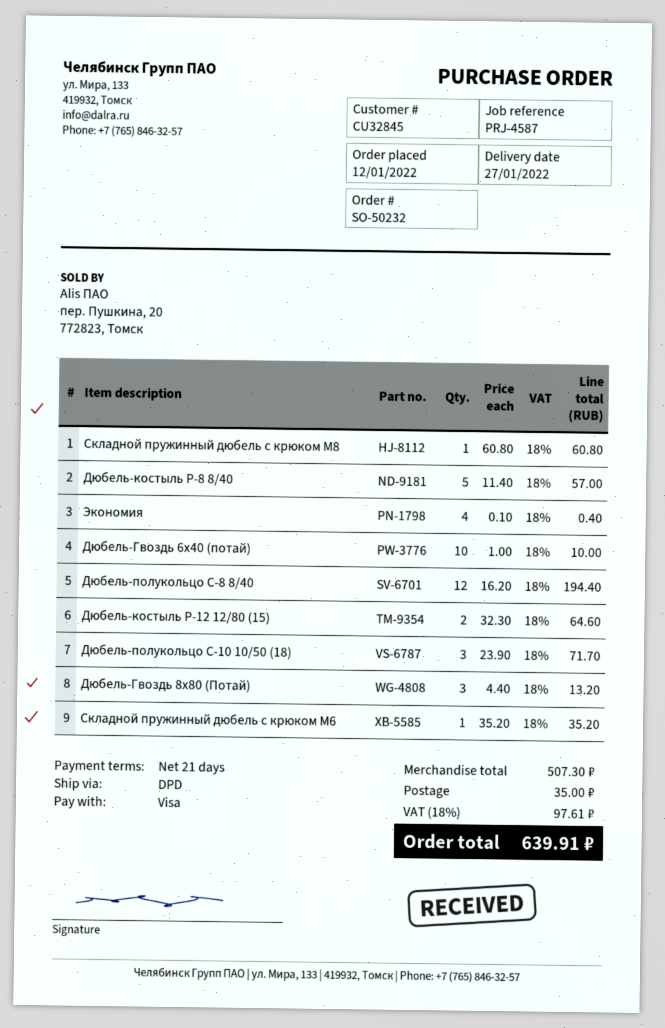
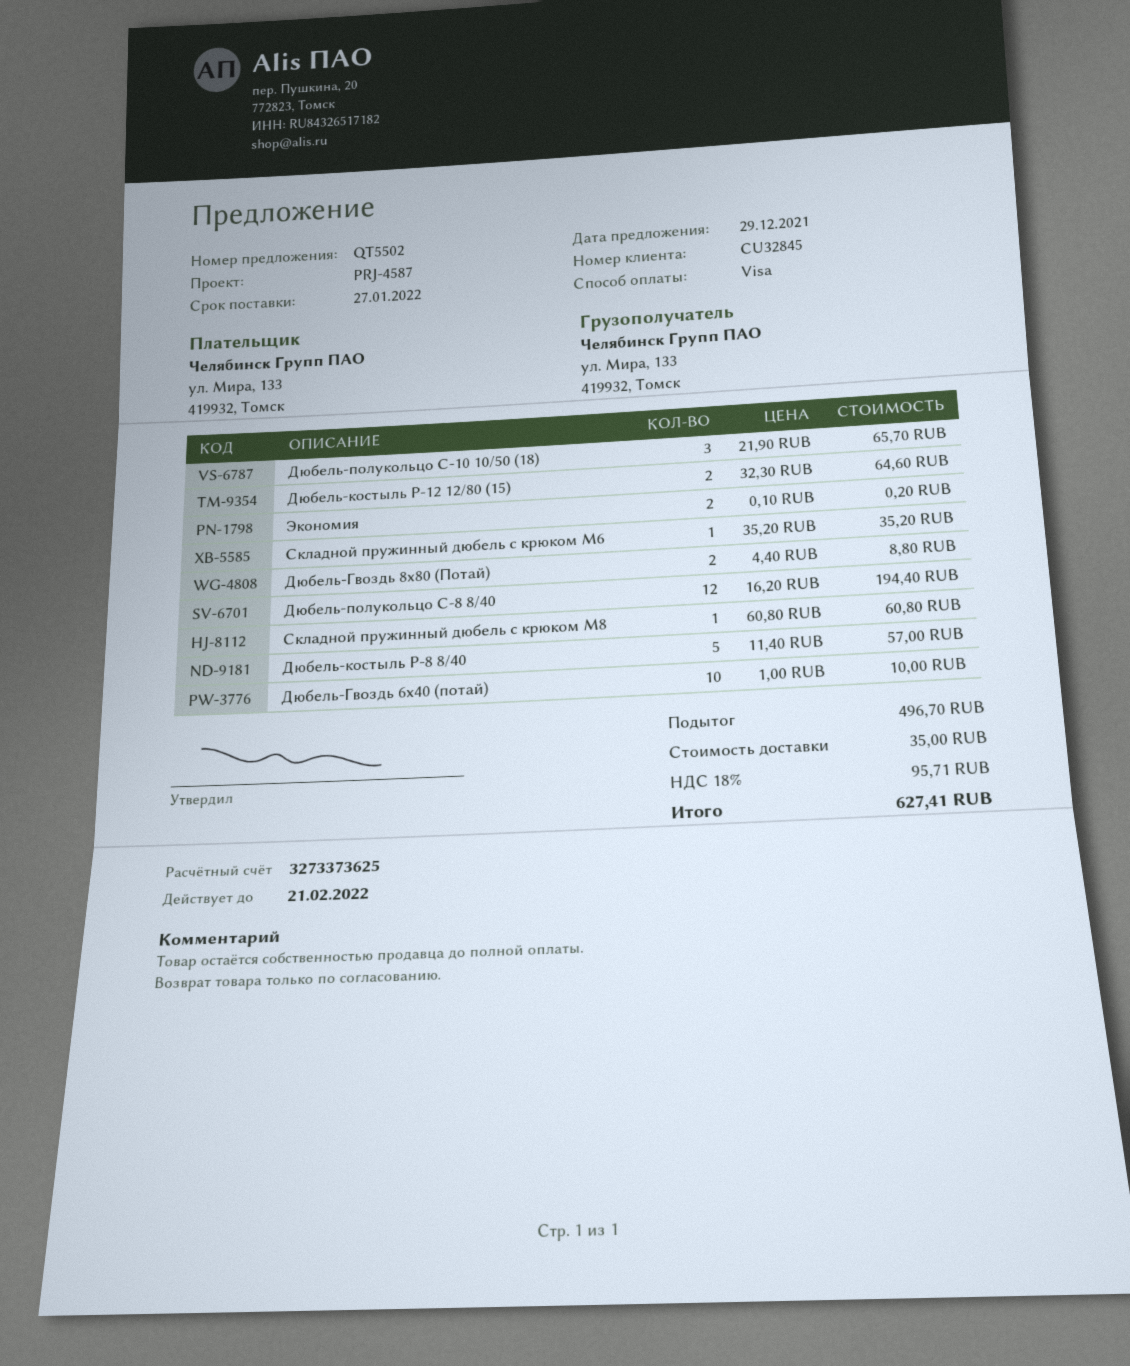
Экономия: 4 x 0.10 = 0.40 -> 2 x 0.10 = 0.20
Дюбель-полукольцо С-10 10/50 (18): 3 x 23.90 = 71.70 -> 3 x 21.90 = 65.70
Дюбель-Гвоздь 8х80 (Потай): 3 x 4.40 = 13.20 -> 2 x 4.40 = 8.80
subtotal: 507.30 -> 496.70
tax: 18% = 97.61 -> 18% = 95.71
total: 639.91 -> 627.41

